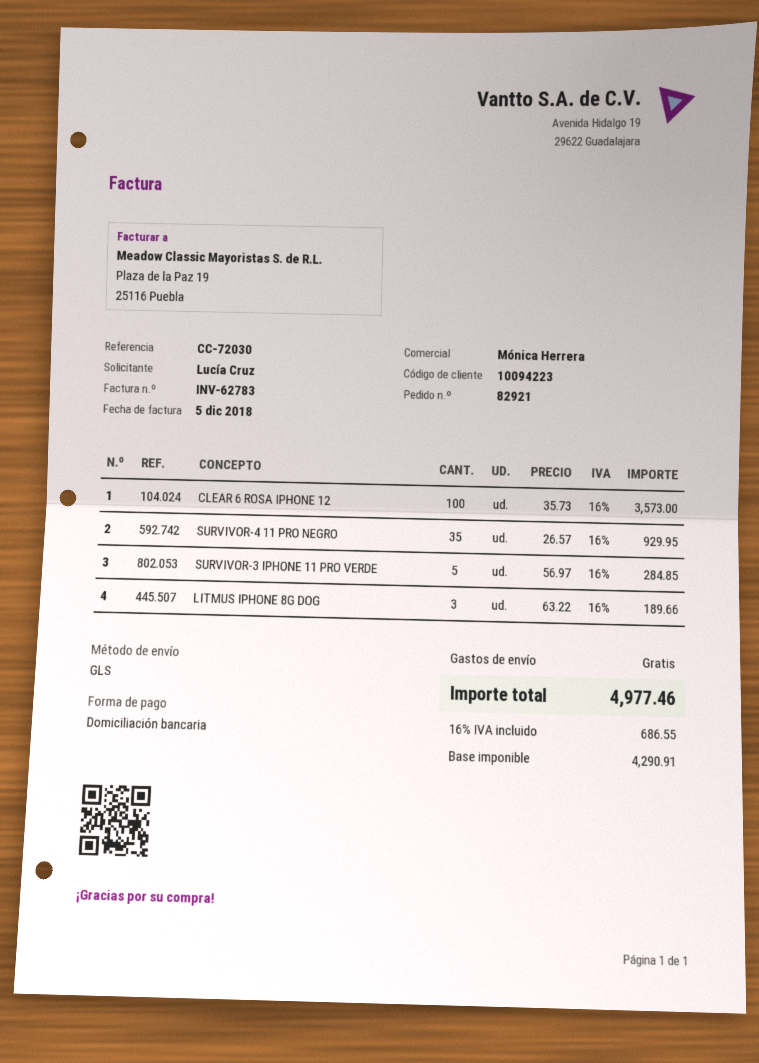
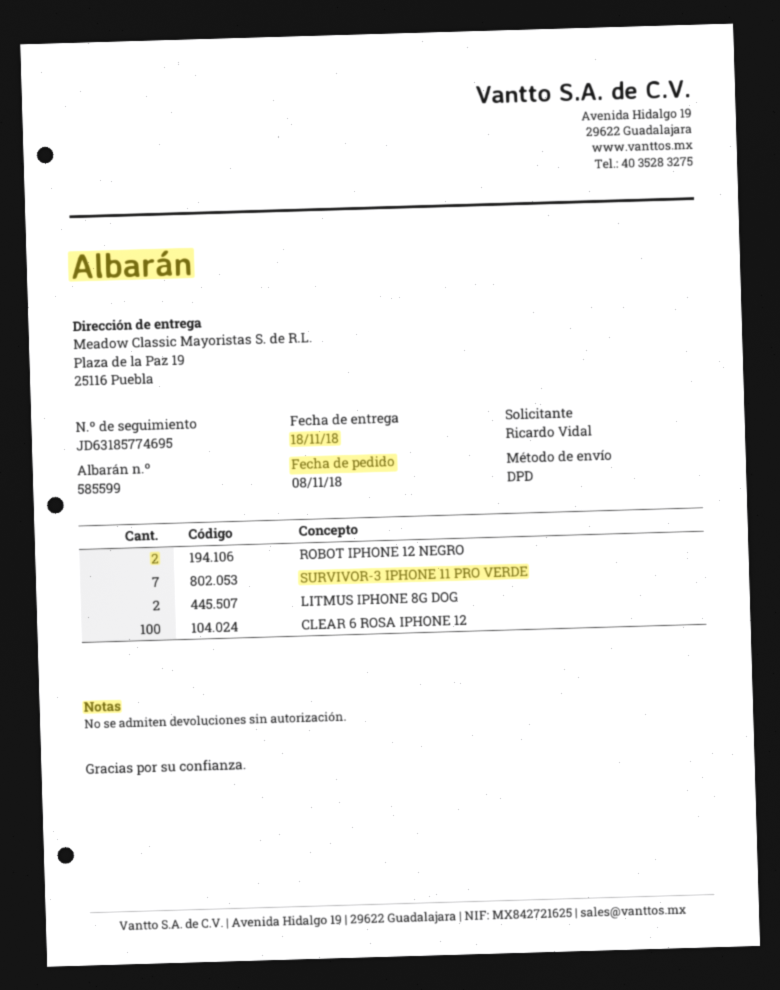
ordered by: Lucía Cruz -> Ricardo Vidal
shipping method: GLS -> DPD
SURVIVOR-4 11 PRO NEGRO: 35 -> none
SURVIVOR-3 IPHONE 11 PRO VERDE: 5 -> 7
LITMUS IPHONE 8G DOG: 3 -> 2
ROBOT IPHONE 12 NEGRO: none -> 2

